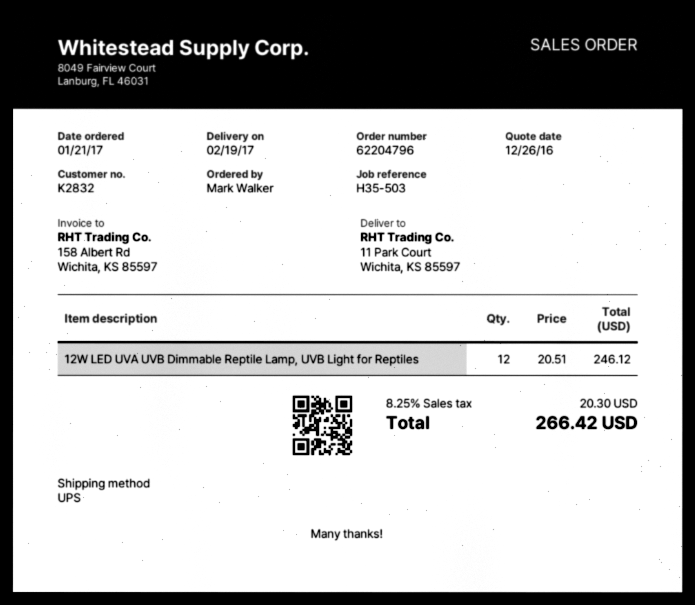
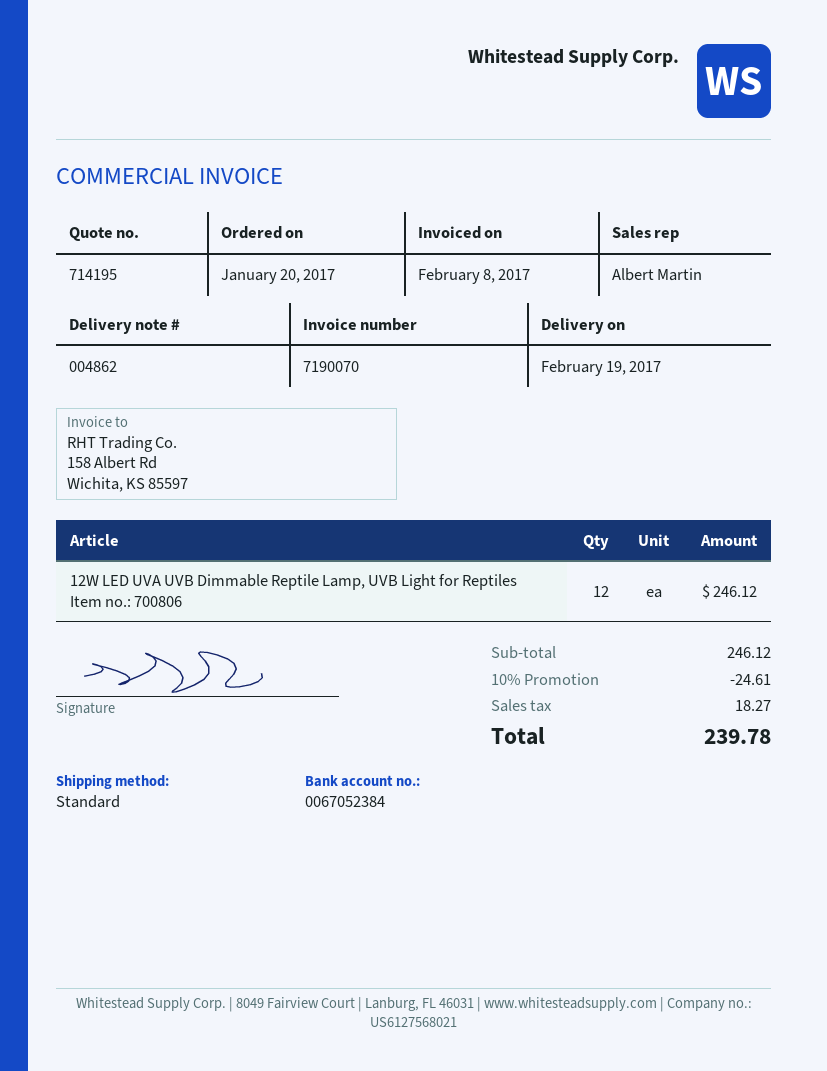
order date: 2017-01-21 -> 2017-01-20
shipping method: UPS -> standard
discount: none -> 10% = 24.61
tax: 20.30 -> 18.27
total: 266.42 -> 239.78

